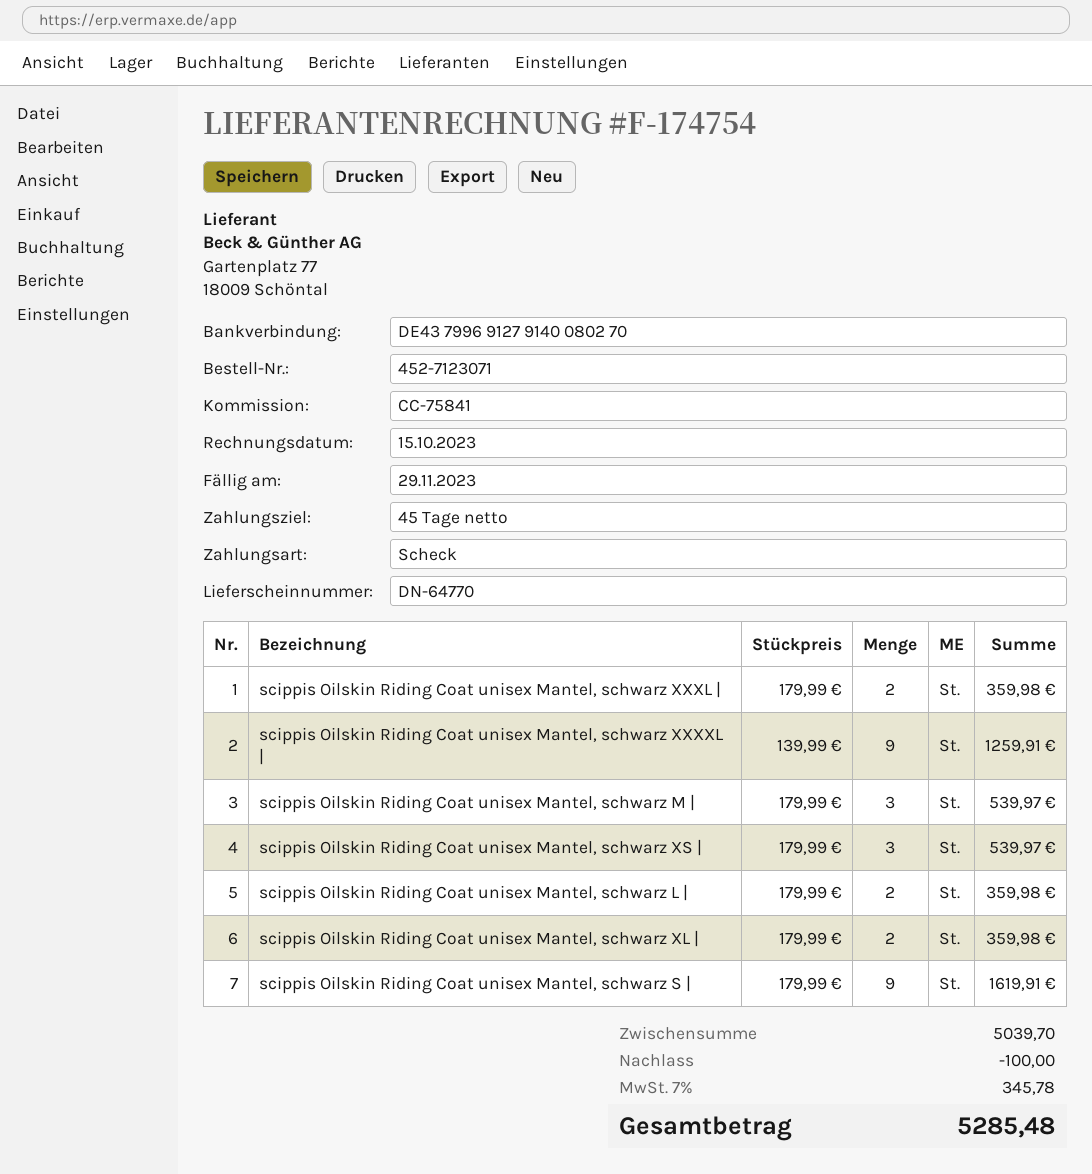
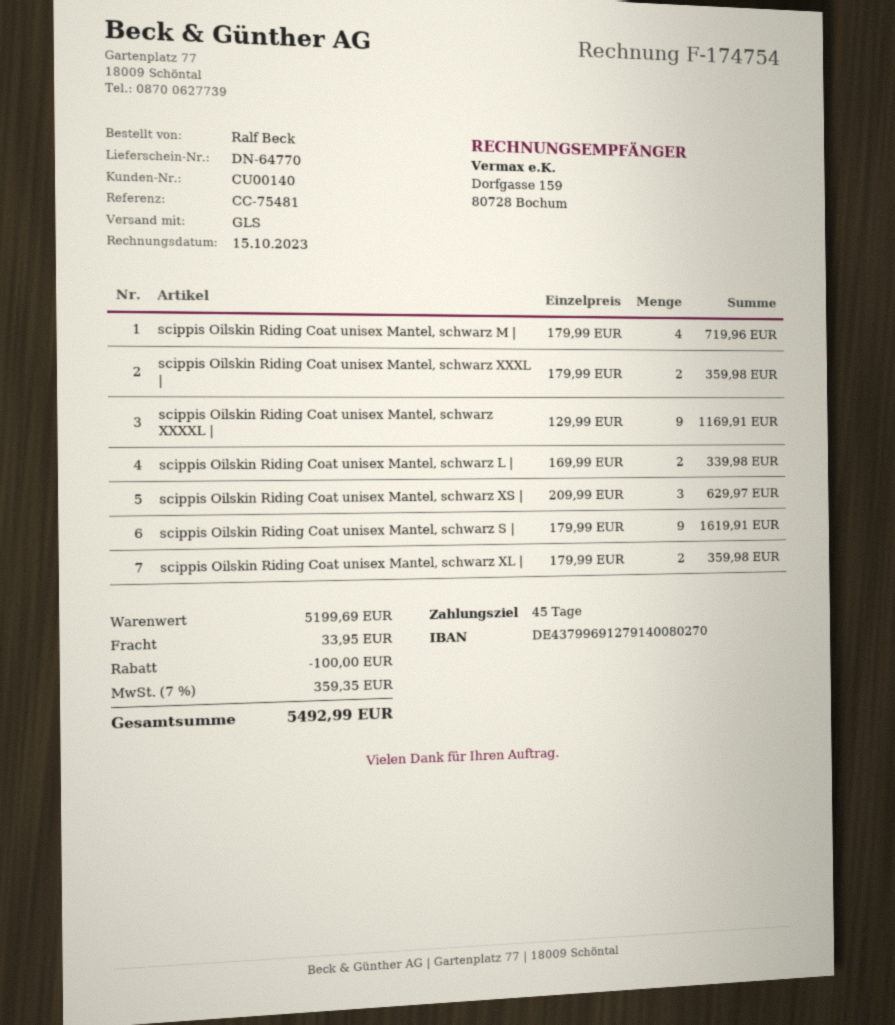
reference: CC-75841 -> CC-75481
scippis Oilskin Riding Coat unisex Mantel, schwarz XXXXL |: 9 x 139.99 = 1259.91 -> 9 x 129.99 = 1169.91
scippis Oilskin Riding Coat unisex Mantel, schwarz M |: 3 x 179.99 = 539.97 -> 4 x 179.99 = 719.96
scippis Oilskin Riding Coat unisex Mantel, schwarz XS |: 3 x 179.99 = 539.97 -> 3 x 209.99 = 629.97
scippis Oilskin Riding Coat unisex Mantel, schwarz L |: 2 x 179.99 = 359.98 -> 2 x 169.99 = 339.98
subtotal: 5039.70 -> 5199.69
shipping: none -> 33.95
tax: 7% = 345.78 -> 7% = 359.35
total: 5285.48 -> 5492.99

